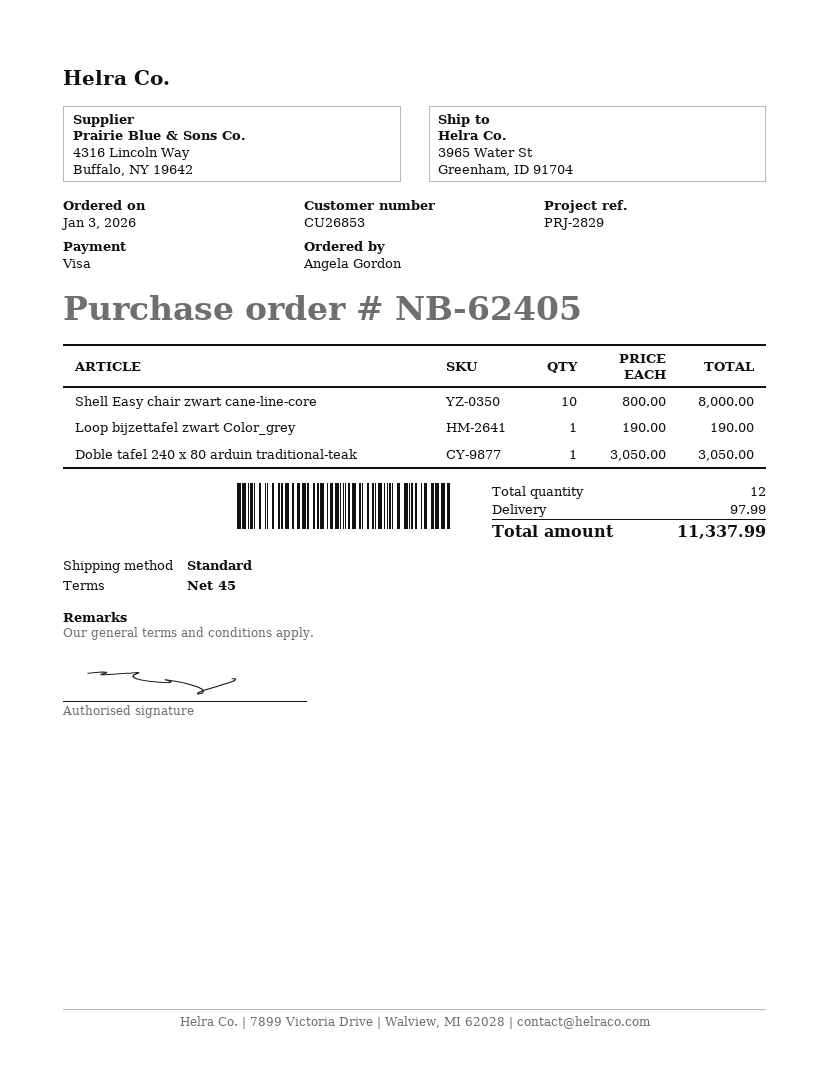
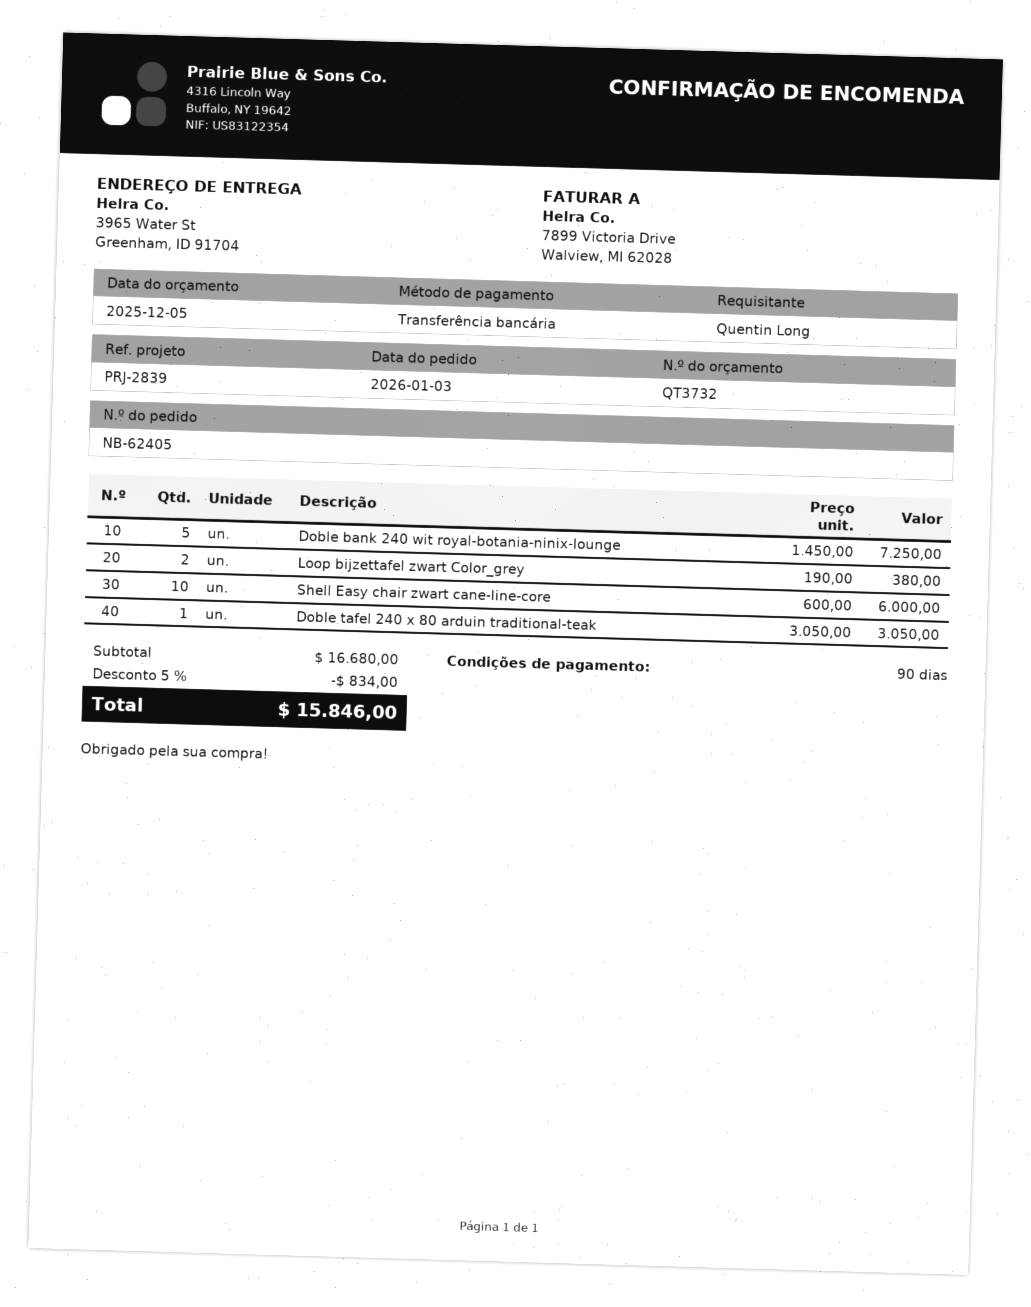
payment terms: 45 days -> 90 days
reference: PRJ-2829 -> PRJ-2839
ordered by: Angela Gordon -> Quentin Long
payment method: Visa -> bank transfer
Shell Easy chair zwart cane-line-core: 10 x 800.00 = 8000.00 -> 10 x 600.00 = 6000.00
Loop bijzettafel zwart Color_grey: 1 x 190.00 = 190.00 -> 2 x 190.00 = 380.00
Doble bank 240 wit royal-botania-ninix-lounge: none -> 5 x 1450.00 = 7250.00
discount: none -> 5% = 834.00
shipping: 97.99 -> none
total: 11337.99 -> 15846.00

